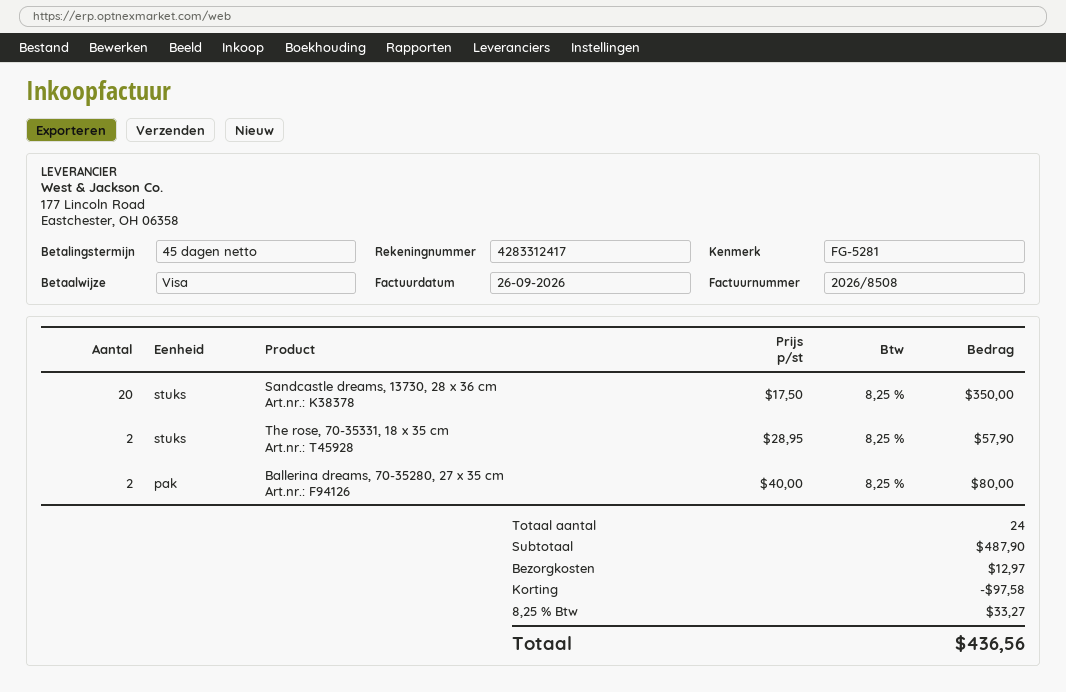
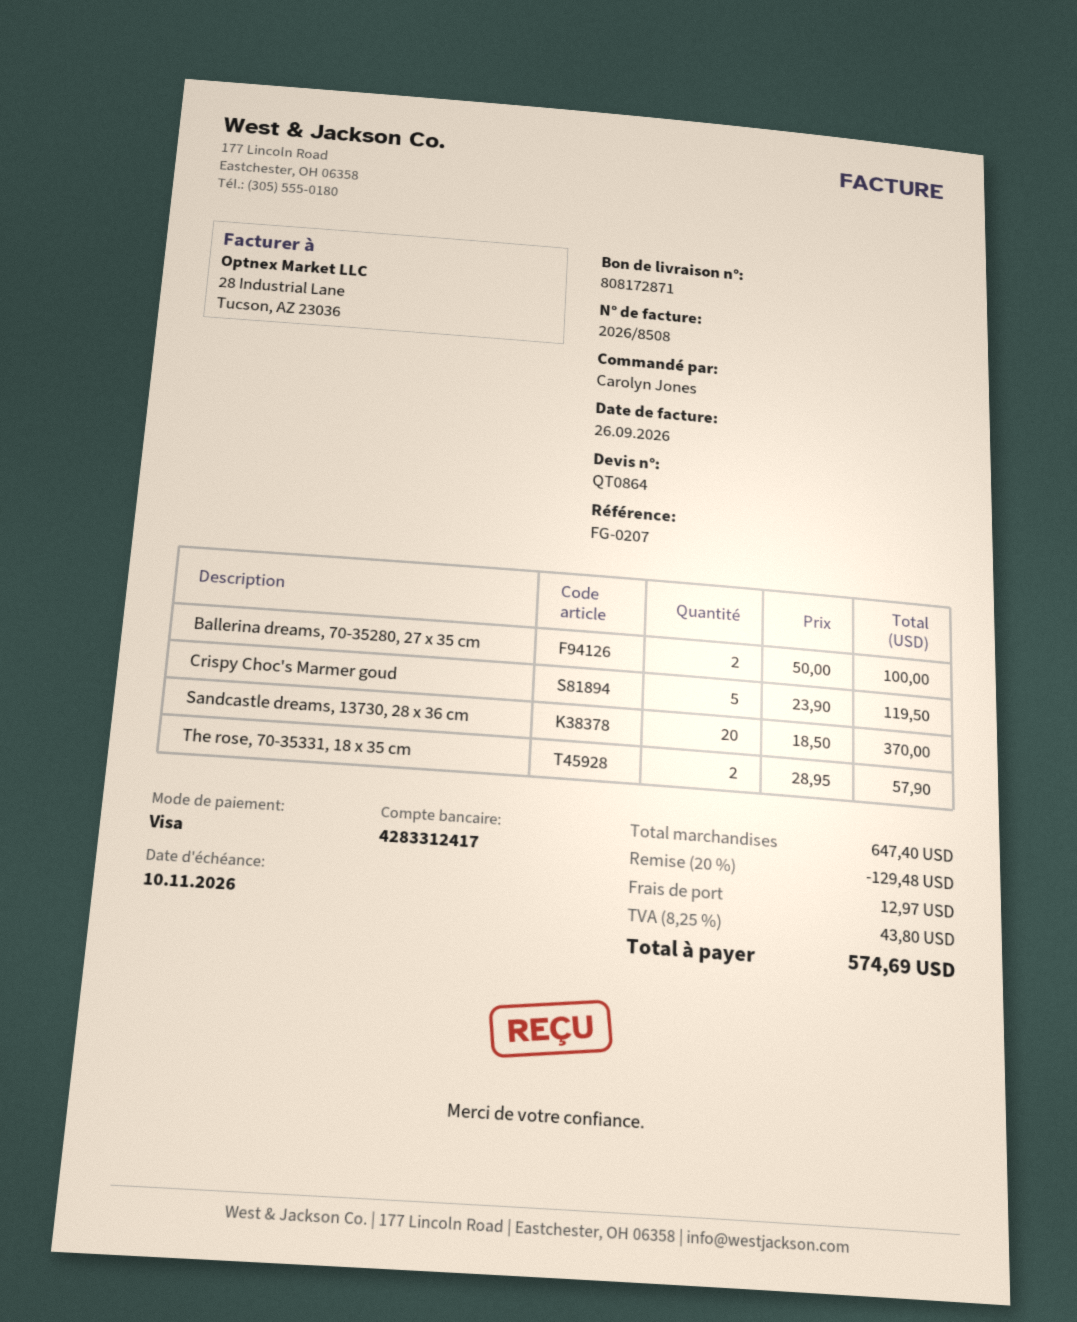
reference: FG-5281 -> FG-0207
Sandcastle dreams, 13730, 28 x 36 cm: 20 x 17.50 = 350.00 -> 20 x 18.50 = 370.00
Ballerina dreams, 70-35280, 27 x 35 cm: 2 x 40.00 = 80.00 -> 2 x 50.00 = 100.00
Crispy Choc's Marmer goud: none -> 5 x 23.90 = 119.50
subtotal: 487.90 -> 647.40
discount: 97.58 -> 129.48
tax: 8.25% = 33.27 -> 8.25% = 43.80
total: 436.56 -> 574.69

